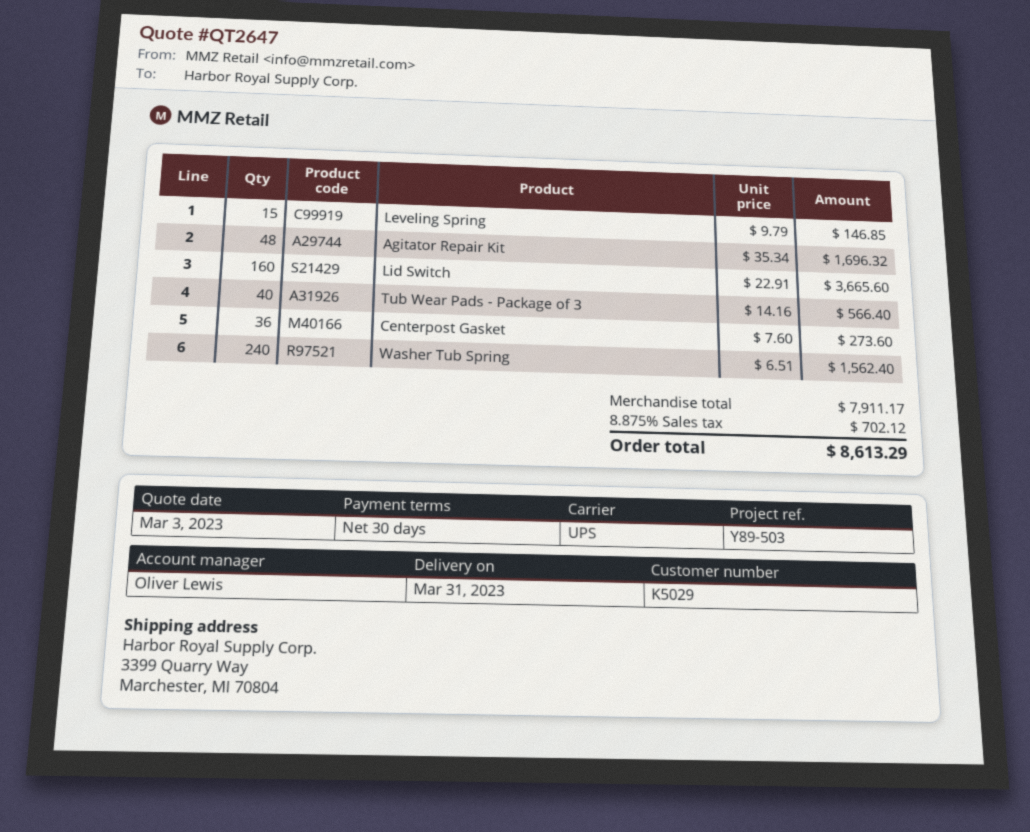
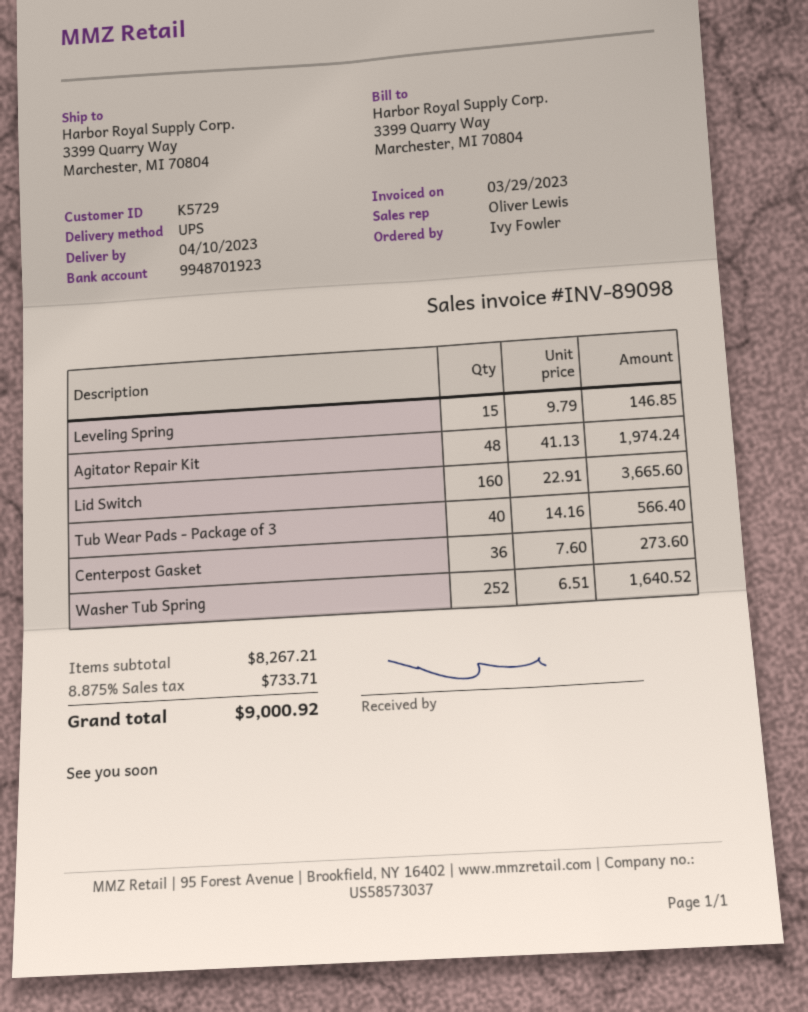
delivery date: 2023-03-31 -> 2023-04-10
customer number: K5029 -> K5729
Agitator Repair Kit: 48 x 35.34 = 1696.32 -> 48 x 41.13 = 1974.24
Washer Tub Spring: 240 x 6.51 = 1562.40 -> 252 x 6.51 = 1640.52
subtotal: 7911.17 -> 8267.21
tax: 8.875% = 702.12 -> 8.875% = 733.71
total: 8613.29 -> 9000.92

